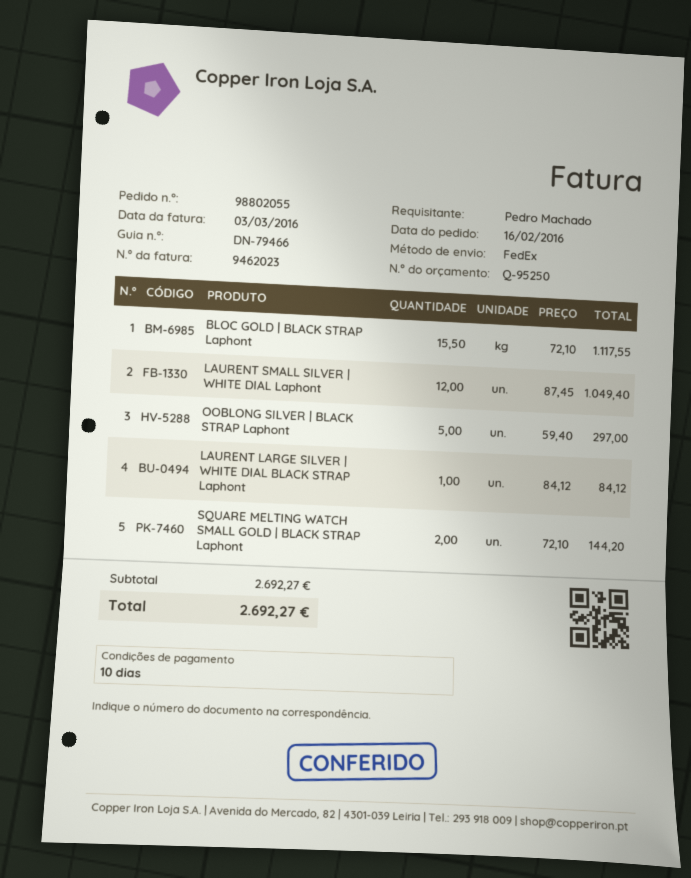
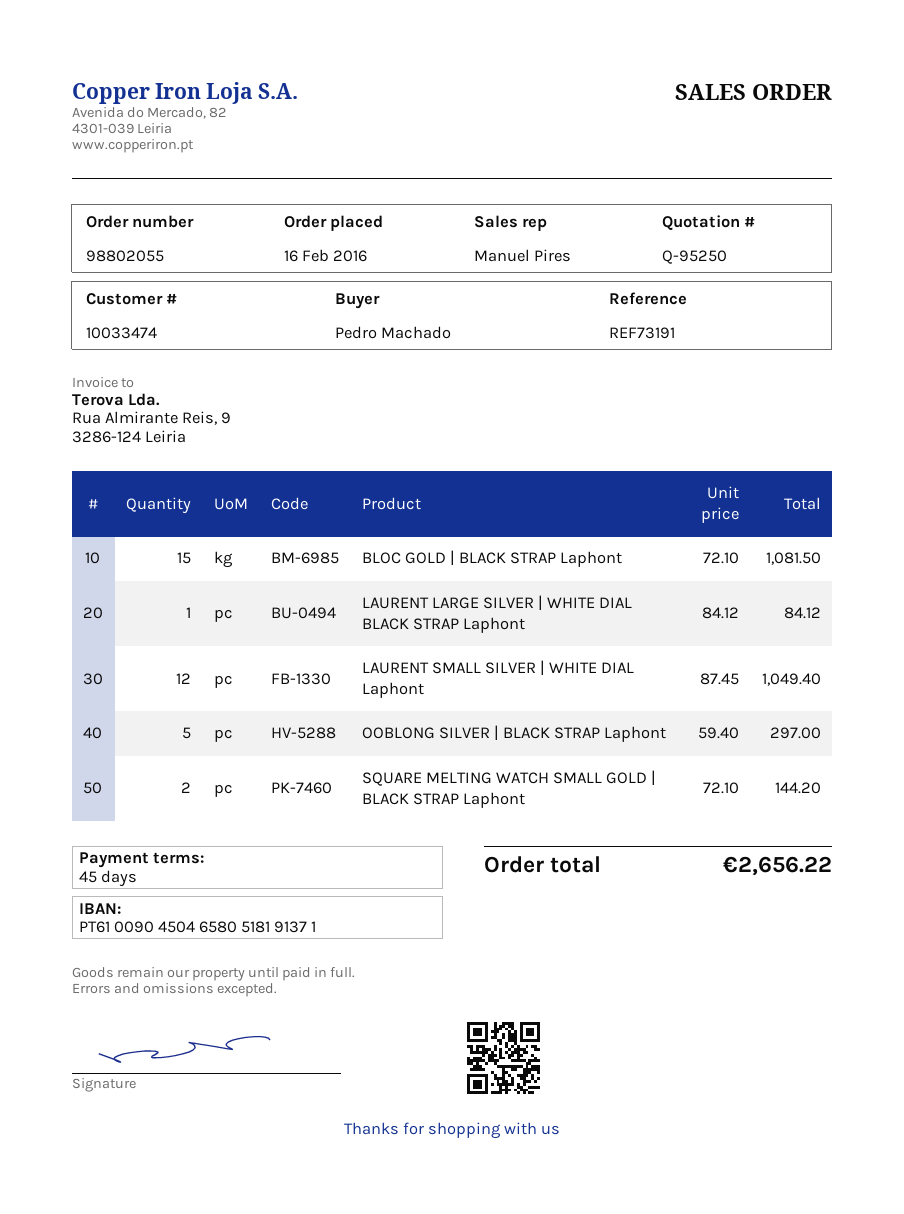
payment terms: 10 days -> 45 days
BLOC GOLD | BLACK STRAP Laphont: 15.5 x 72.10 = 1117.55 -> 15 x 72.10 = 1081.50
total: 2692.27 -> 2656.22

